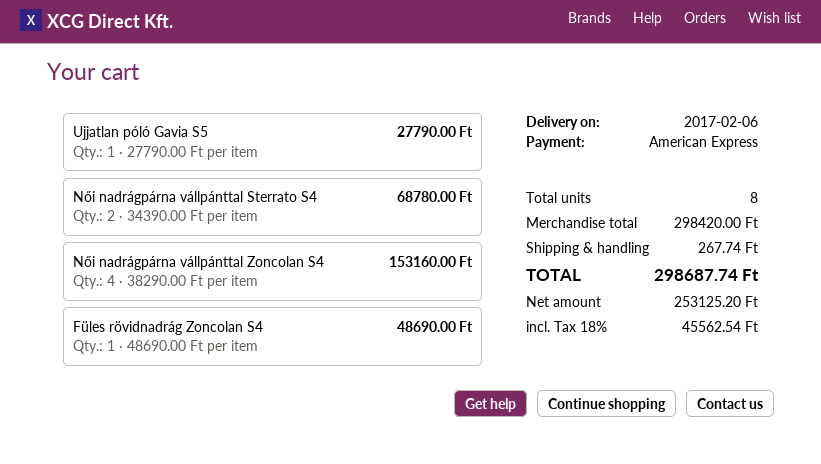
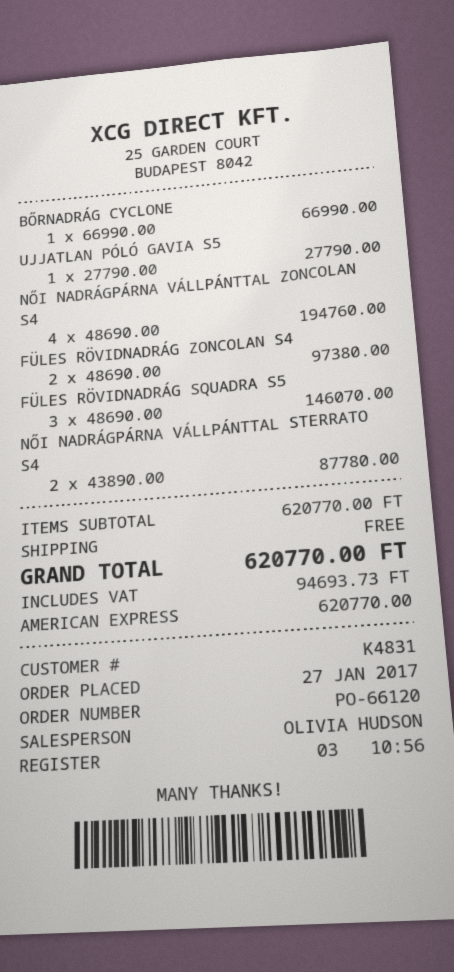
Női nadrágpárna vállpánttal Sterrato S4: 2 x 34390.00 = 68780.00 -> 2 x 43890.00 = 87780.00
Női nadrágpárna vállpánttal Zoncolan S4: 4 x 38290.00 = 153160.00 -> 4 x 48690.00 = 194760.00
Füles rövidnadrág Zoncolan S4: 1 x 48690.00 = 48690.00 -> 2 x 48690.00 = 97380.00
BŐRNADRÁG CYCLONE: none -> 1 x 66990.00 = 66990.00
FÜLES RÖVIDNADRÁG SQUADRA S5: none -> 3 x 48690.00 = 146070.00
subtotal: 298420.00 -> 620770.00
shipping: 267.74 -> 0.00
tax: 45562.54 -> 94693.73
total: 298687.74 -> 620770.00

